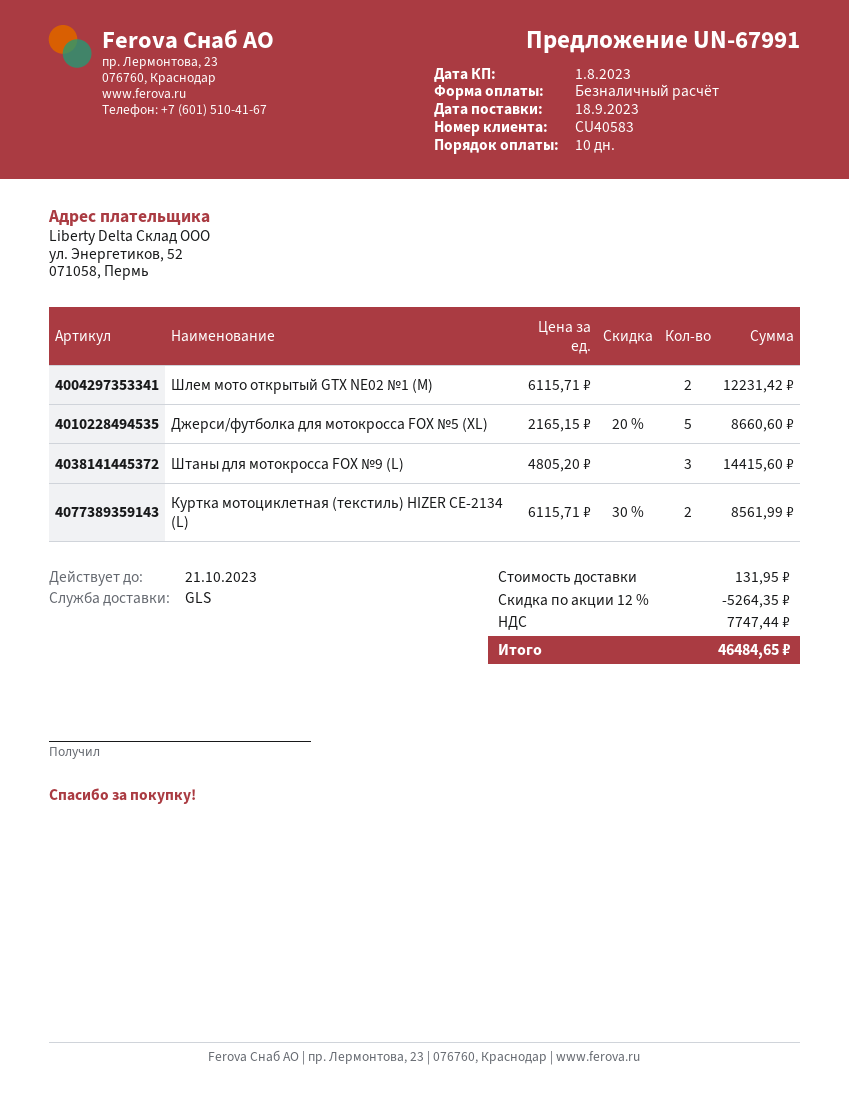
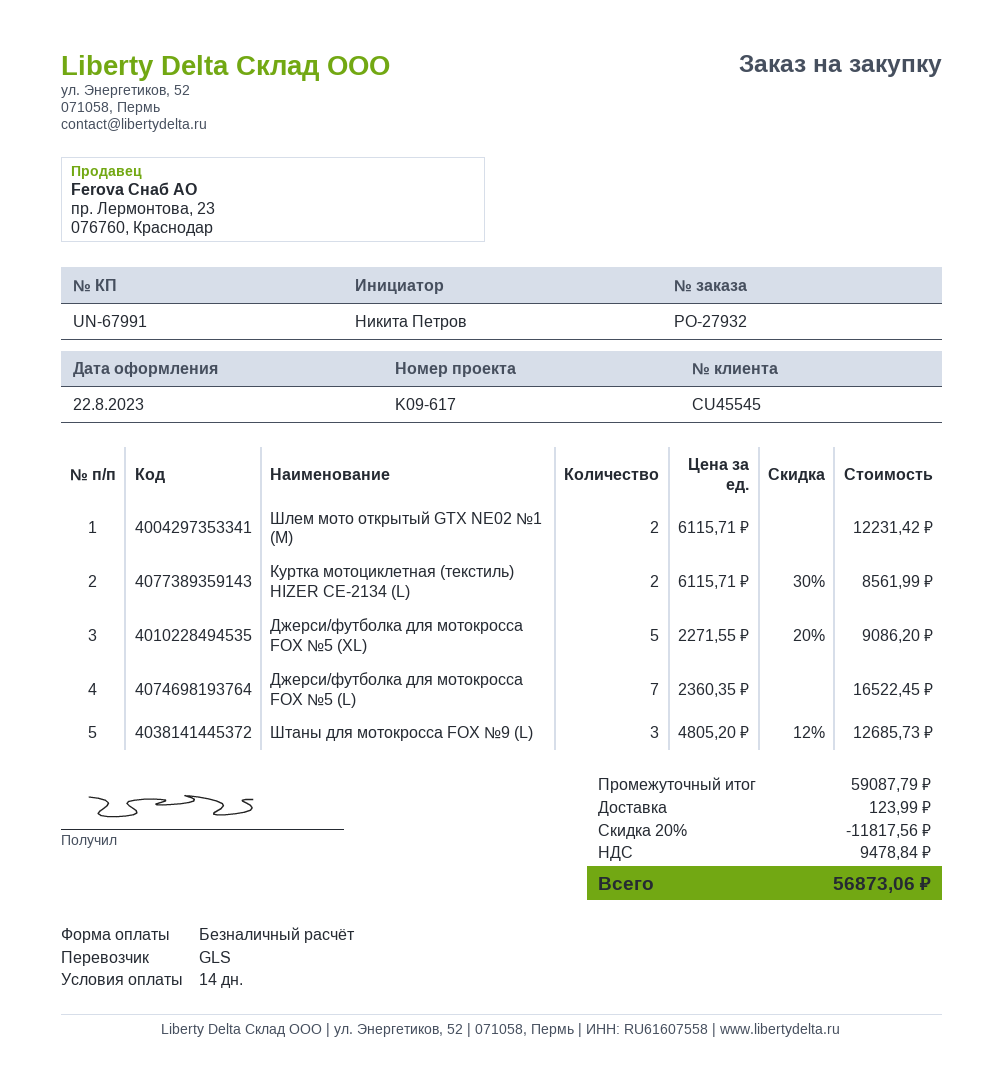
payment terms: 10 days -> 14 days
customer number: CU40583 -> CU45545
Джерси/футболка для мотокросса FOX №5 (XL): 5 x 2165.15 - 20% = 8660.60 -> 5 x 2271.55 - 20% = 9086.20
Штаны для мотокросса FOX №9 (L): 3 x 4805.20 = 14415.60 -> 3 x 4805.20 - 12% = 12685.73
Джерси/футболка для мотокросса FOX №5 (L): none -> 7 x 2360.35 = 16522.45
discount: 12% = 5264.35 -> 20% = 11817.56
shipping: 131.95 -> 123.99
tax: 7747.44 -> 9478.84
total: 46484.65 -> 56873.06

